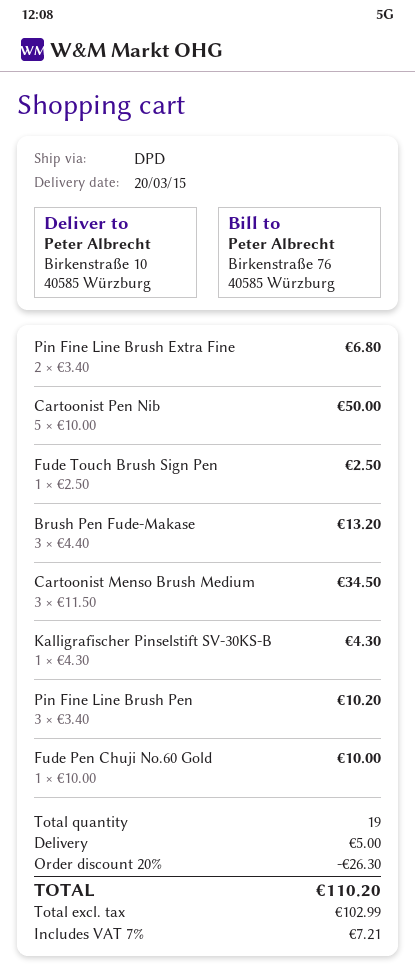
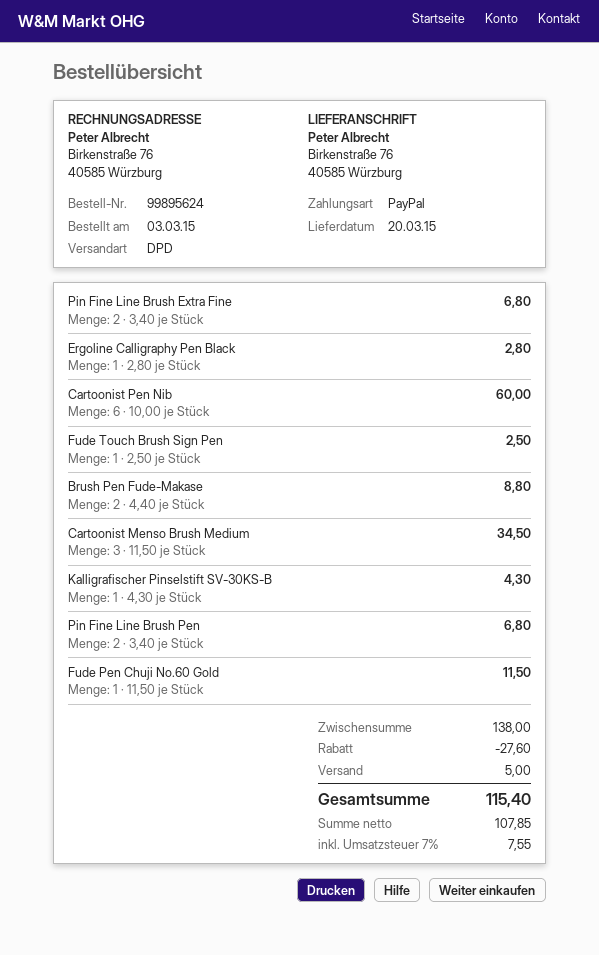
ship to: Birkenstraße 10, 40585 Würzburg -> Birkenstraße 76, 40585 Würzburg
Cartoonist Pen Nib: 5 x 10.00 = 50.00 -> 6 x 10.00 = 60.00
Brush Pen Fude-Makase: 3 x 4.40 = 13.20 -> 2 x 4.40 = 8.80
Pin Fine Line Brush Pen: 3 x 3.40 = 10.20 -> 2 x 3.40 = 6.80
Fude Pen Chuji No.60 Gold: 1 x 10.00 = 10.00 -> 1 x 11.50 = 11.50
Ergoline Calligraphy Pen Black: none -> 1 x 2.80 = 2.80
discount: 26.30 -> 27.60
net: 102.99 -> 107.85
tax: 7% = 7.21 -> 7% = 7.55
total: 110.20 -> 115.40

